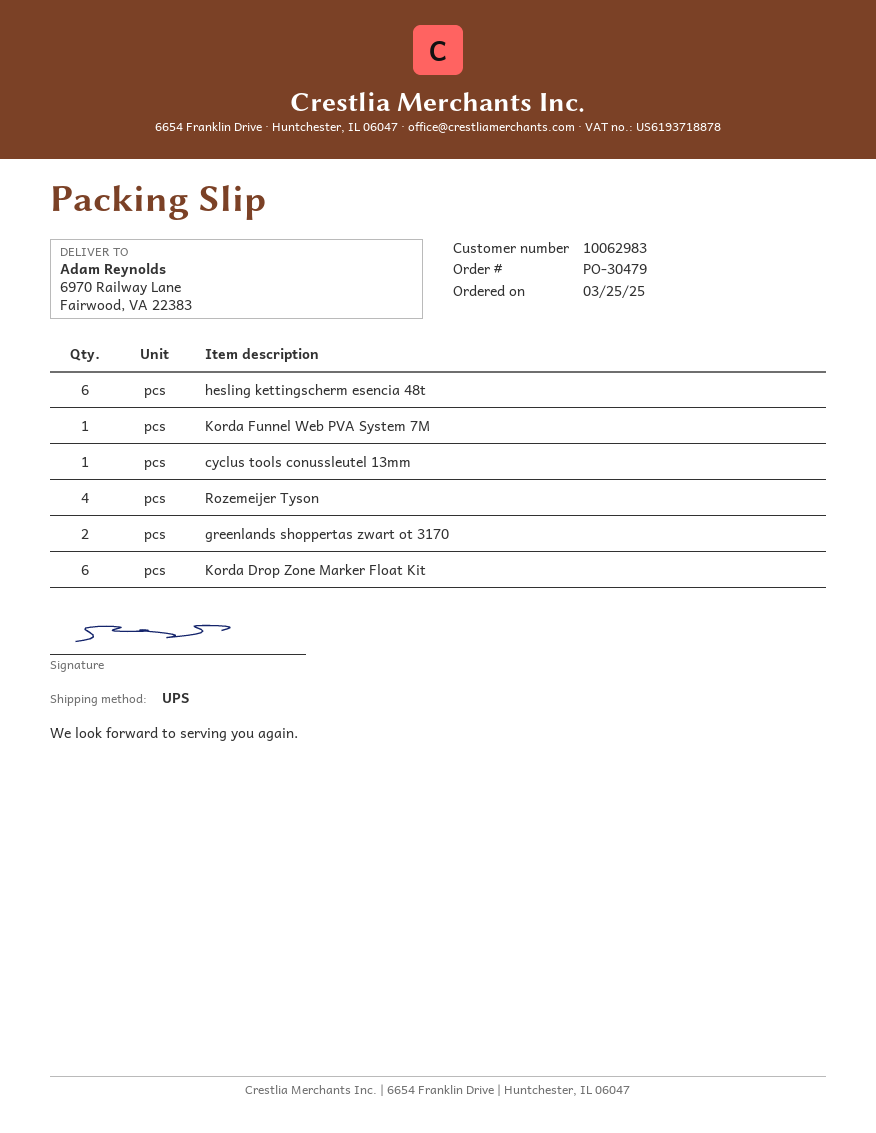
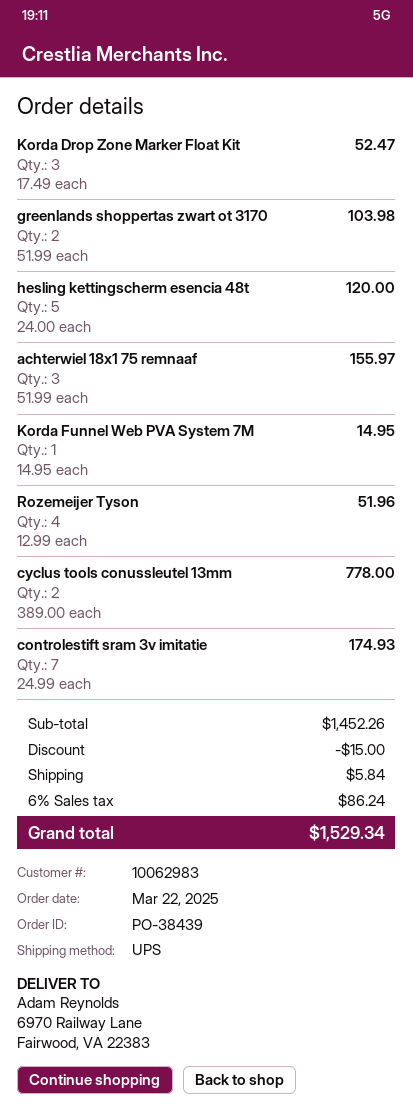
order number: PO-30479 -> PO-38439
order date: 2025-03-25 -> 2025-03-22
hesling kettingscherm esencia 48t: 6 -> 5
cyclus tools conussleutel 13mm: 1 -> 2
Korda Drop Zone Marker Float Kit: 6 -> 3
achterwiel 18x1 75 remnaaf: none -> 3
controlestift sram 3v imitatie: none -> 7

